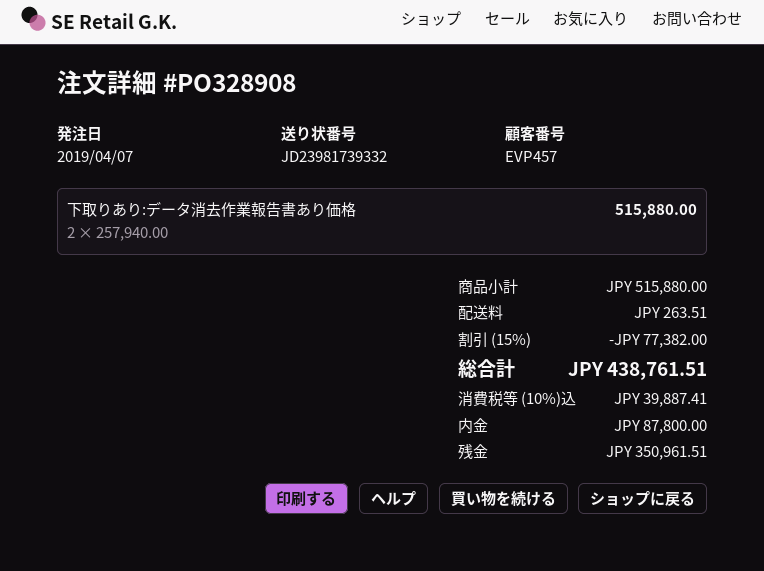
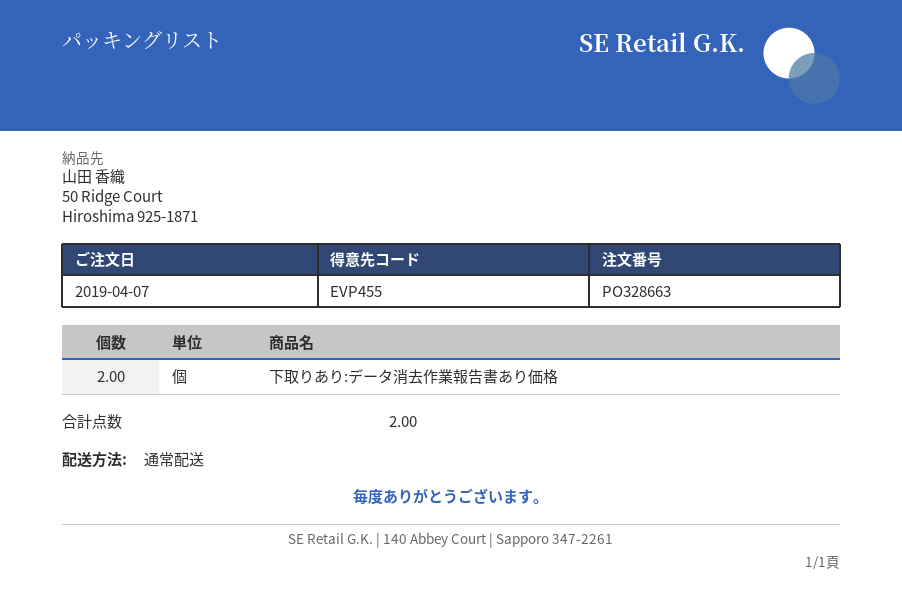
order number: PO328908 -> PO328663
customer number: EVP457 -> EVP455

